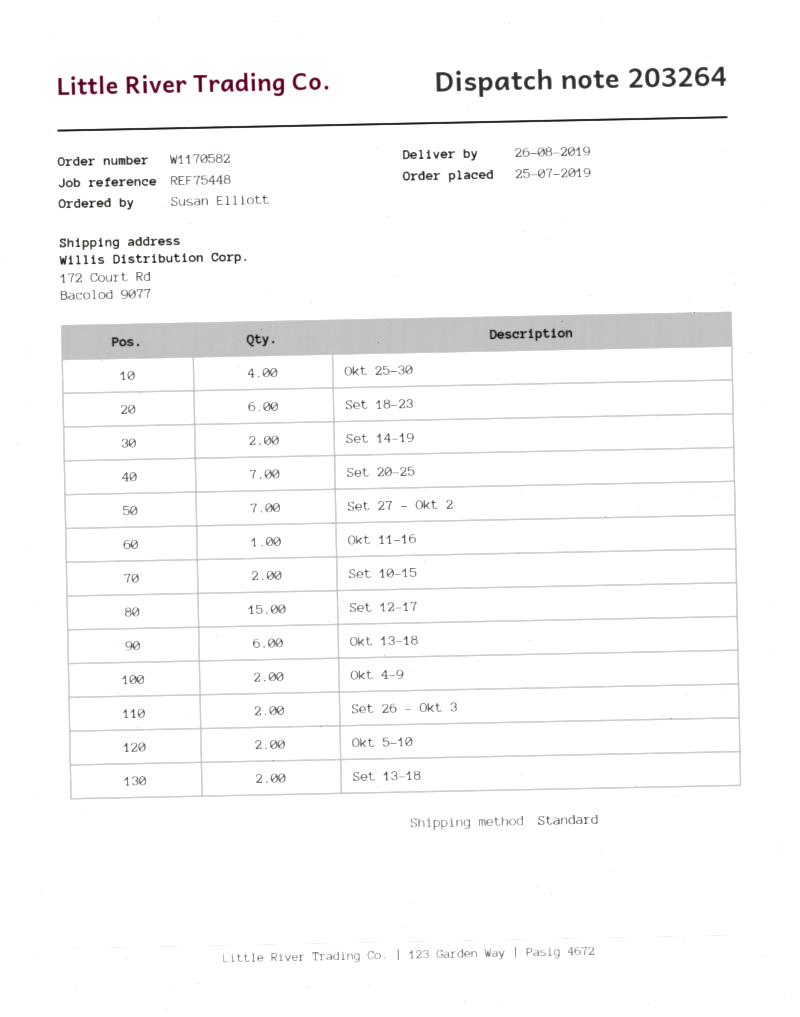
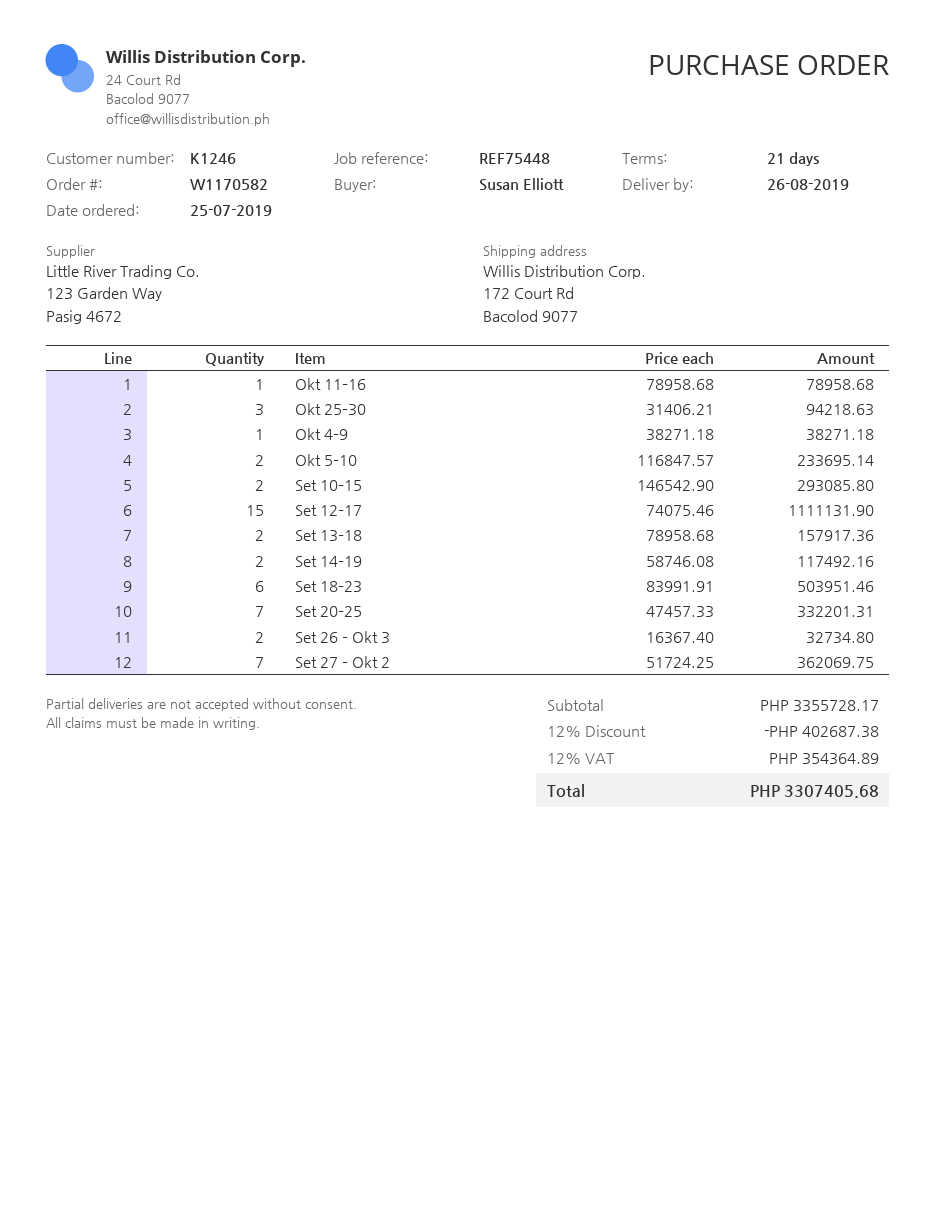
Okt 25–30: 4 -> 3
Okt 13–18: 6 -> none
Okt 4–9: 2 -> 1

